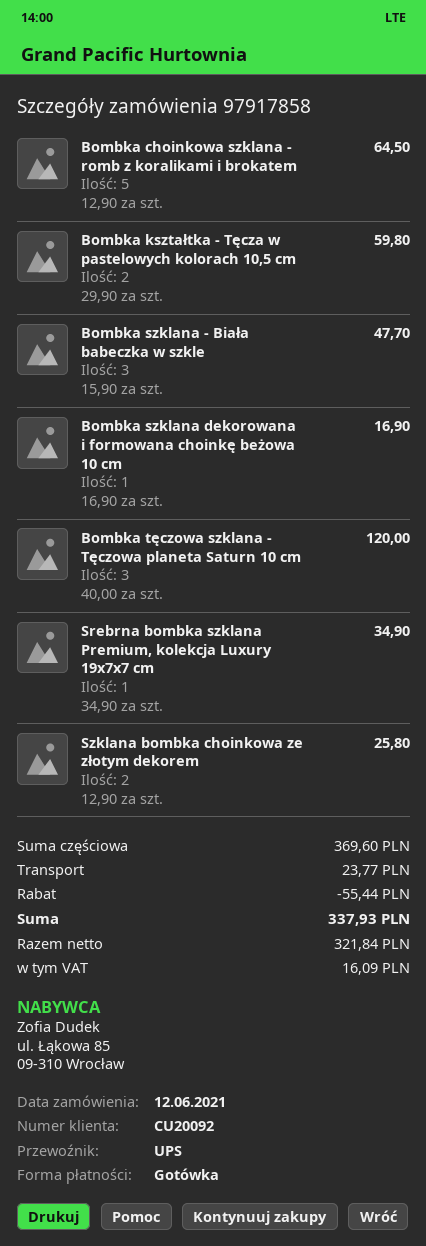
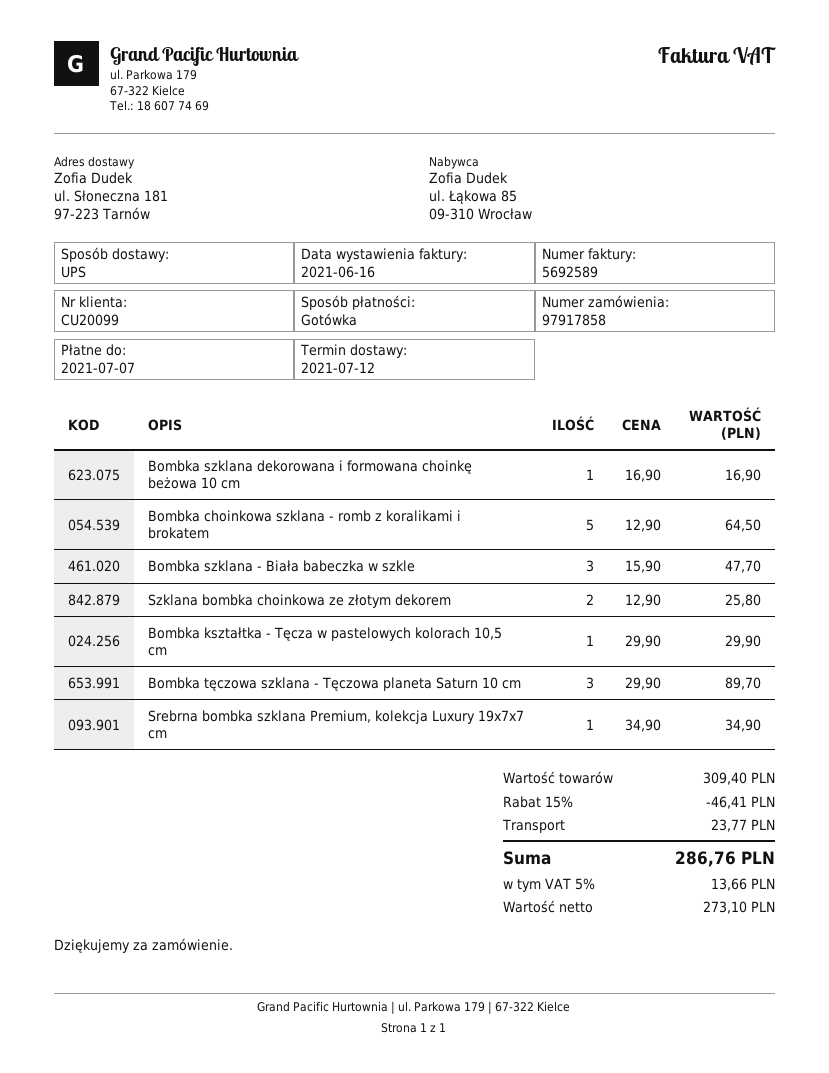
customer number: CU20092 -> CU20099
Bombka kształtka - Tęcza w pastelowych kolorach 10,5 cm: 2 x 29.90 = 59.80 -> 1 x 29.90 = 29.90
Bombka tęczowa szklana - Tęczowa planeta Saturn 10 cm: 3 x 40.00 = 120.00 -> 3 x 29.90 = 89.70
subtotal: 369.60 -> 309.40
discount: 55.44 -> 46.41
net: 321.84 -> 273.10
tax: 16.09 -> 13.66
total: 337.93 -> 286.76

